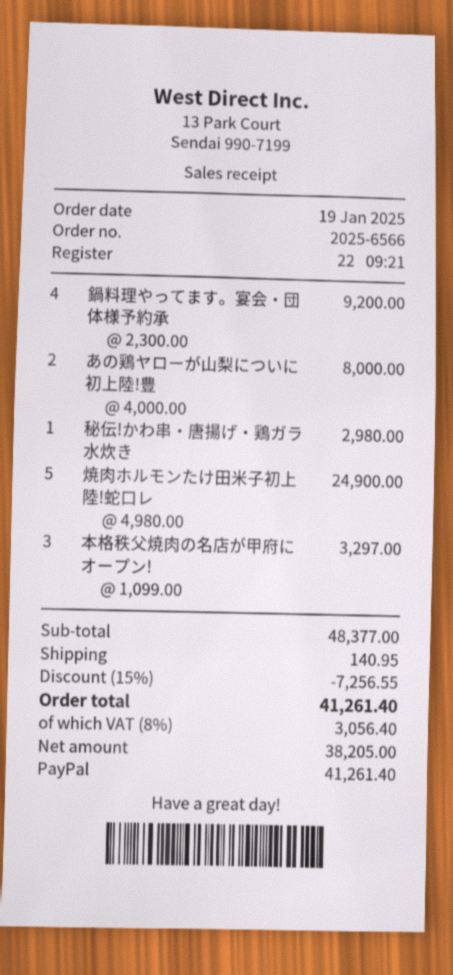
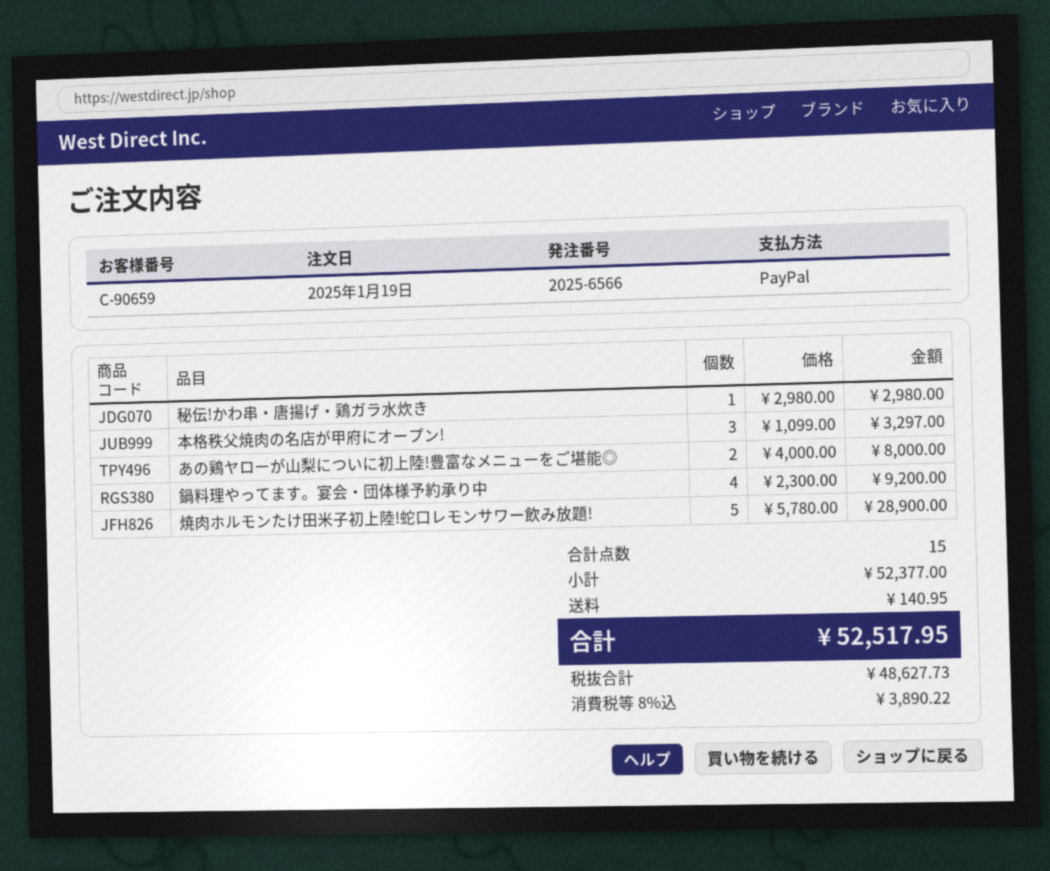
焼肉ホルモンたけ田米子初上陸!蛇口レ: 5 x 4980.00 = 24900.00 -> 5 x 5780.00 = 28900.00
subtotal: 48377.00 -> 52377.00
discount: 15% = 7256.55 -> none
net: 38205.00 -> 48627.73
tax: 8% = 3056.40 -> 8% = 3890.22
total: 41261.40 -> 52517.95

